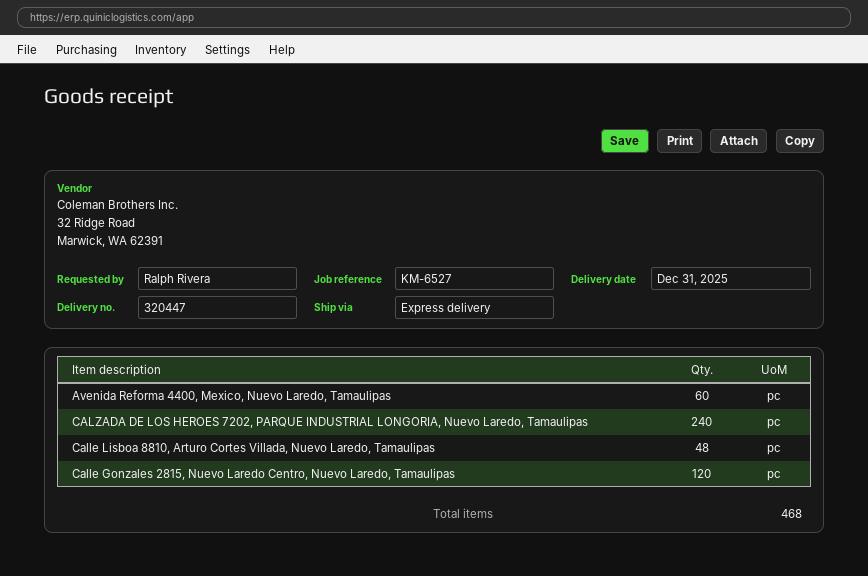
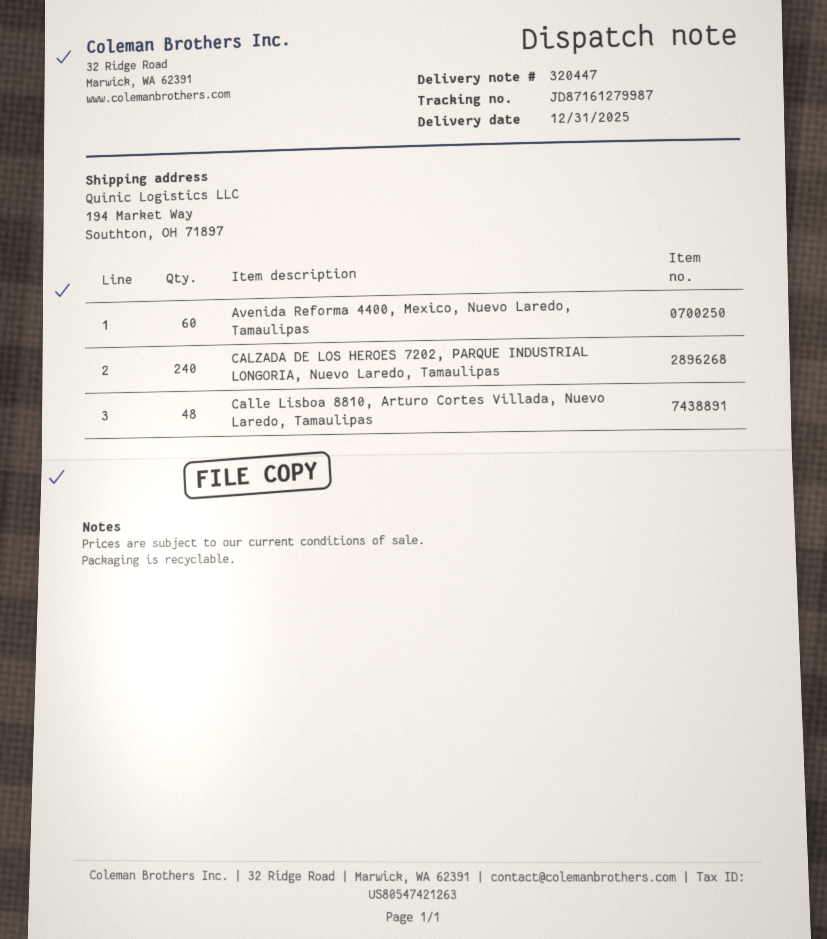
Calle Gonzales 2815, Nuevo Laredo Centro, Nuevo Laredo, Tamaulipas: 120 -> none

